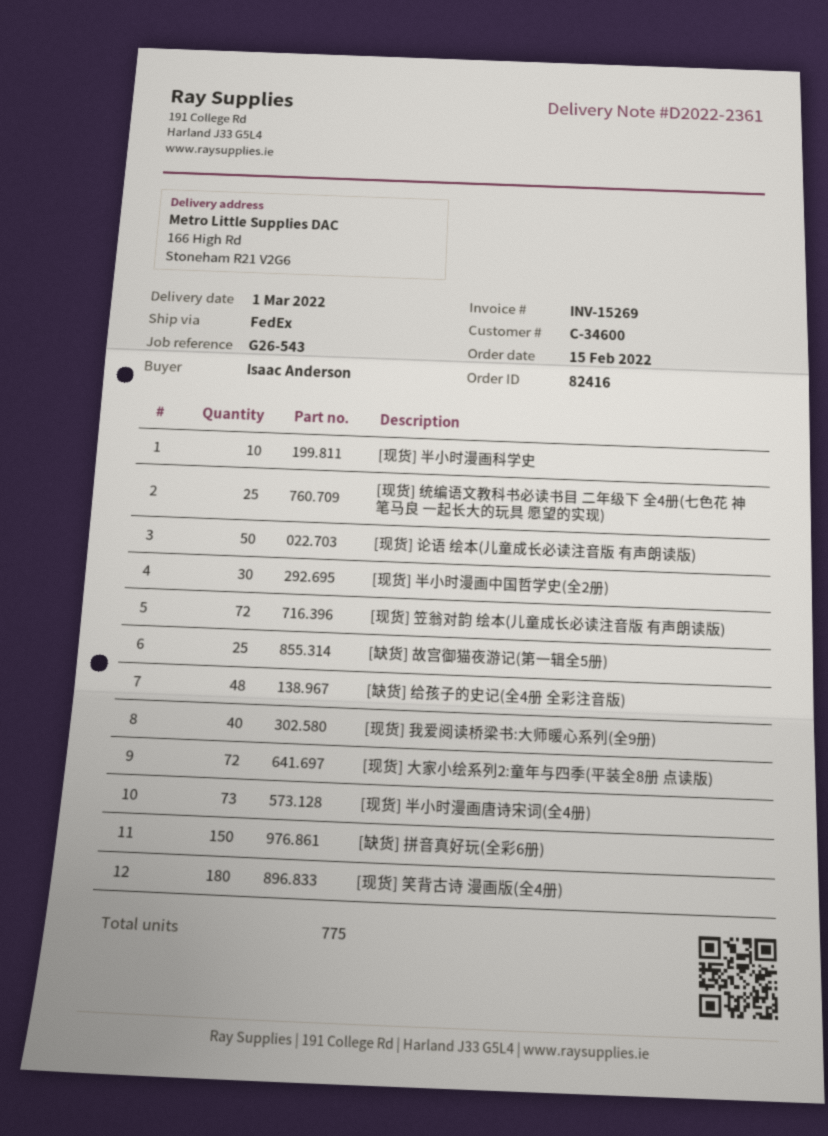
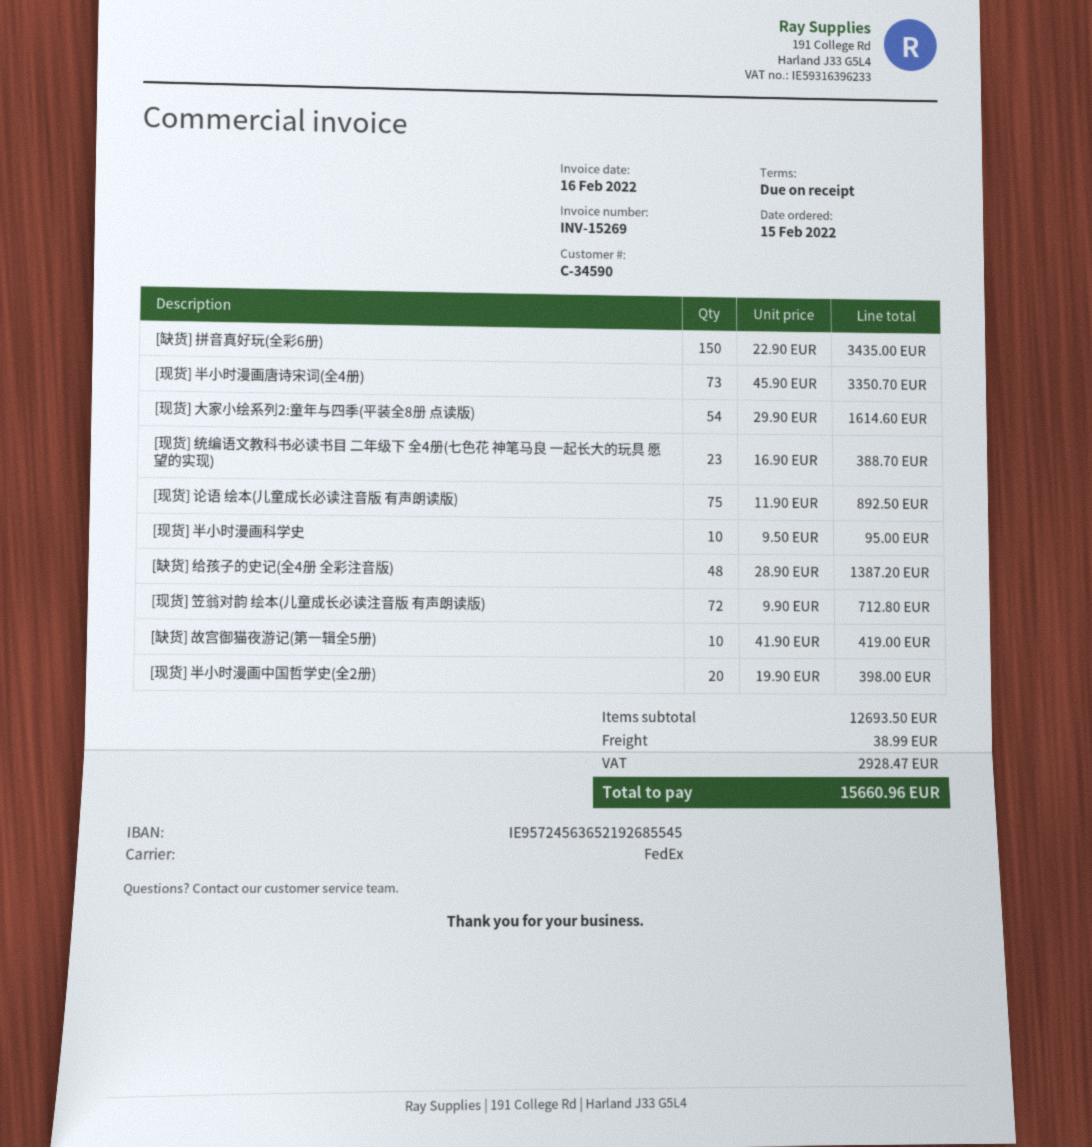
customer number: C-34600 -> C-34590
[现货] 统编语文教科书必读书目 二年级下 全4册(七色花 神笔马良 一起长大的玩具 愿望的实现): 25 -> 23
[现货] 论语 绘本(儿童成长必读注音版 有声朗读版): 50 -> 75
[现货] 半小时漫画中国哲学史(全2册): 30 -> 20
[缺货] 故宫御猫夜游记(第一辑全5册): 25 -> 10
[现货] 我爱阅读桥梁书:大师暖心系列(全9册): 40 -> none
[现货] 大家小绘系列2:童年与四季(平装全8册 点读版): 72 -> 54
[现货] 笑背古诗 漫画版(全4册): 180 -> none

